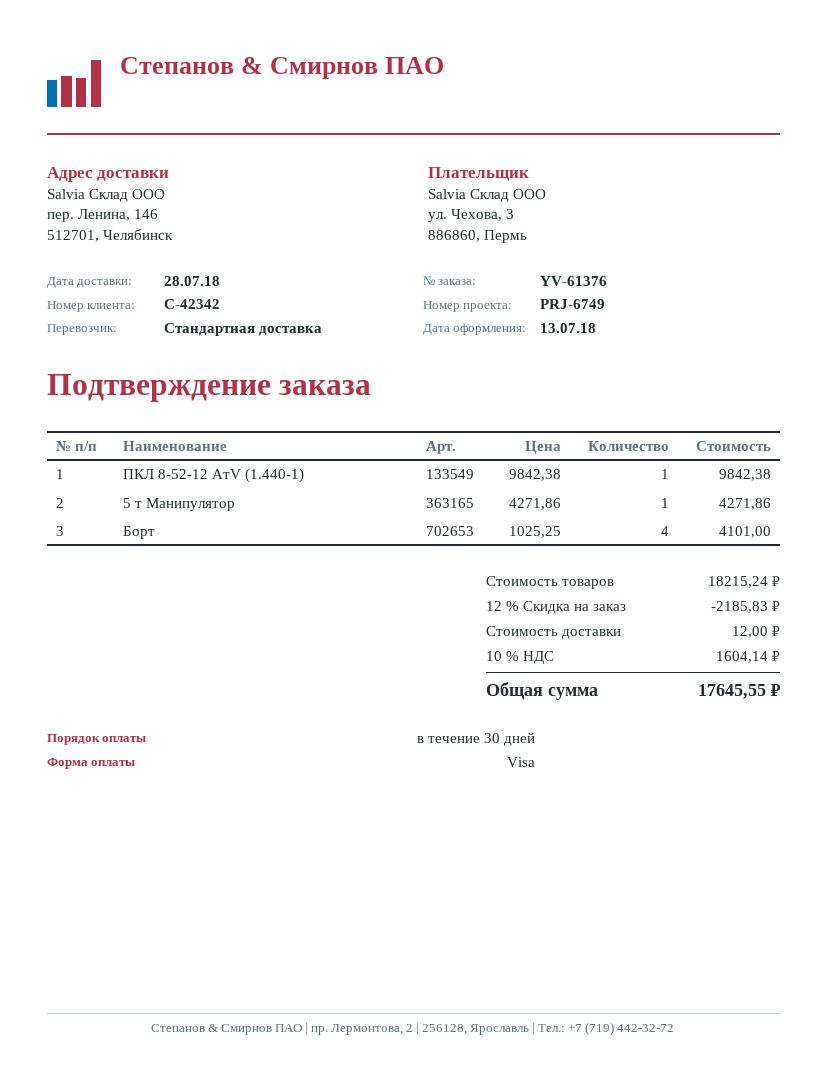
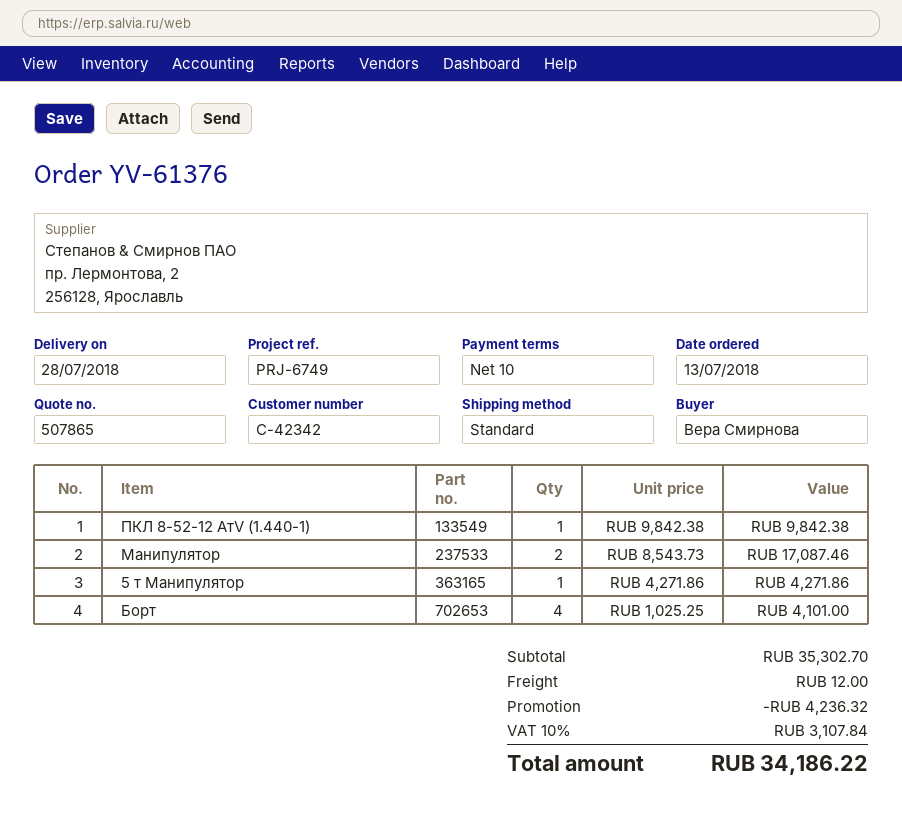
payment terms: 30 days -> 10 days
Манипулятор: none -> 2 x 8543.73 = 17087.46
subtotal: 18215.24 -> 35302.70
discount: 2185.83 -> 4236.32
tax: 10% = 1604.14 -> 10% = 3107.84
total: 17645.55 -> 34186.22

